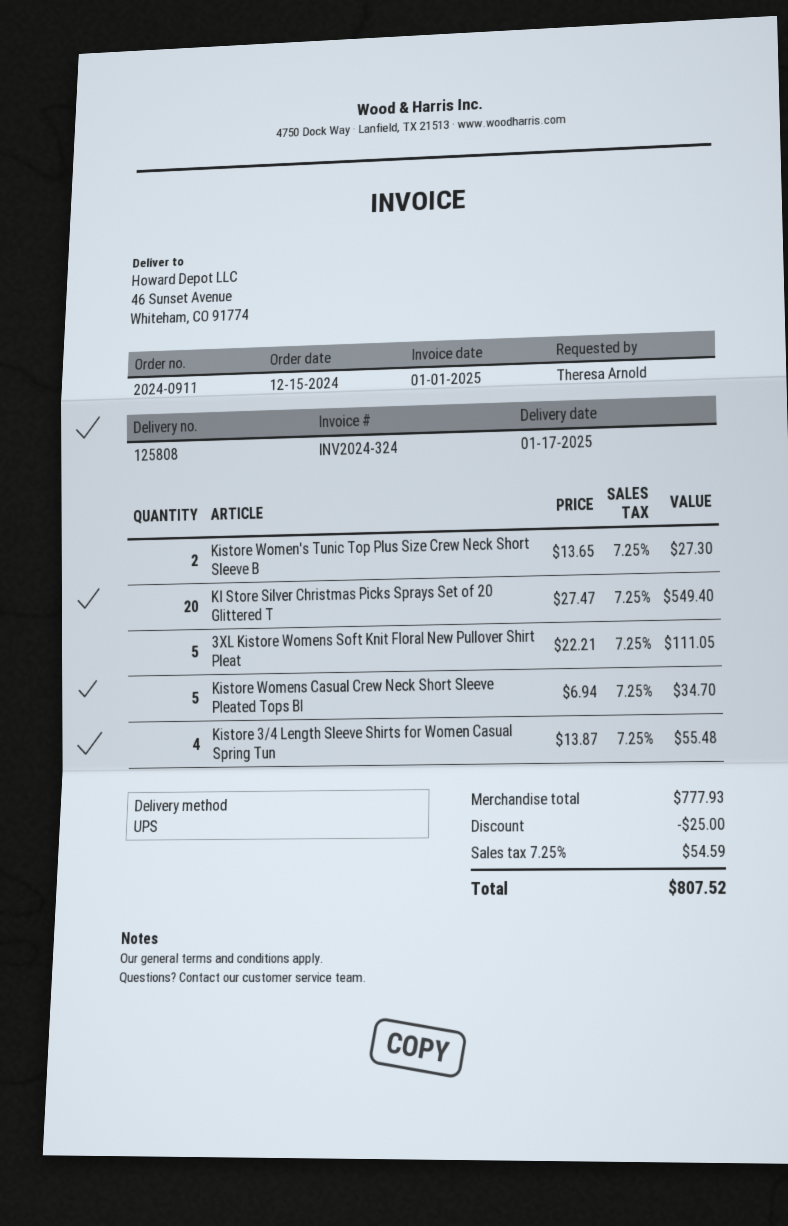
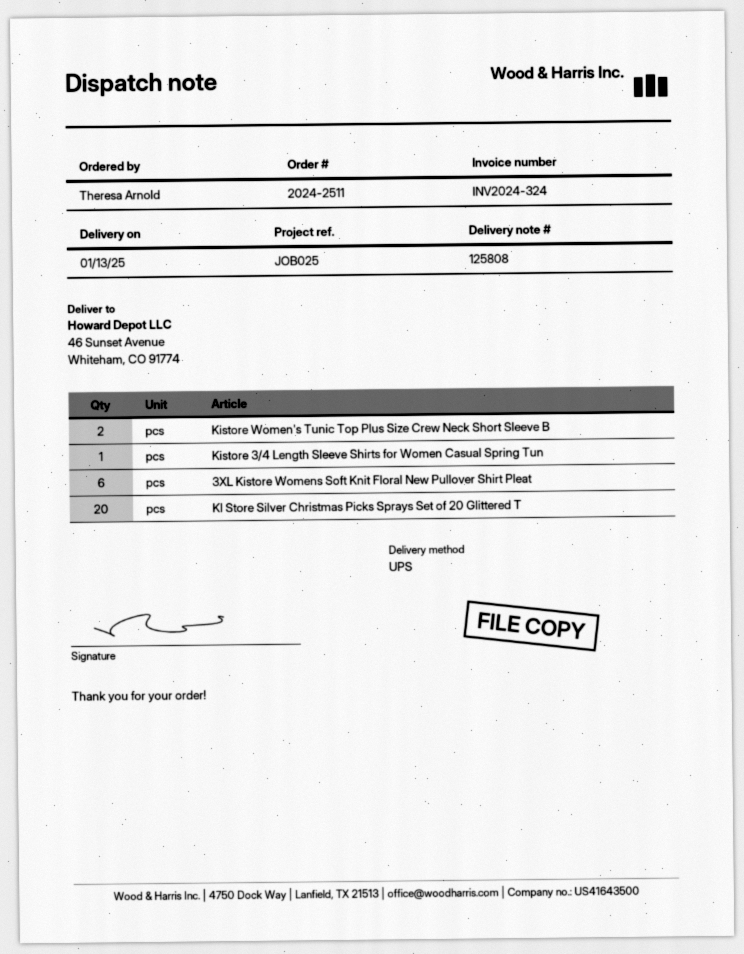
order number: 2024-0911 -> 2024-2511
delivery date: 2025-01-17 -> 2025-01-13
3XL Kistore Womens Soft Knit Floral New Pullover Shirt Pleat: 5 -> 6
Kistore Womens Casual Crew Neck Short Sleeve Pleated Tops Bl: 5 -> none
Kistore 3/4 Length Sleeve Shirts for Women Casual Spring Tun: 4 -> 1

